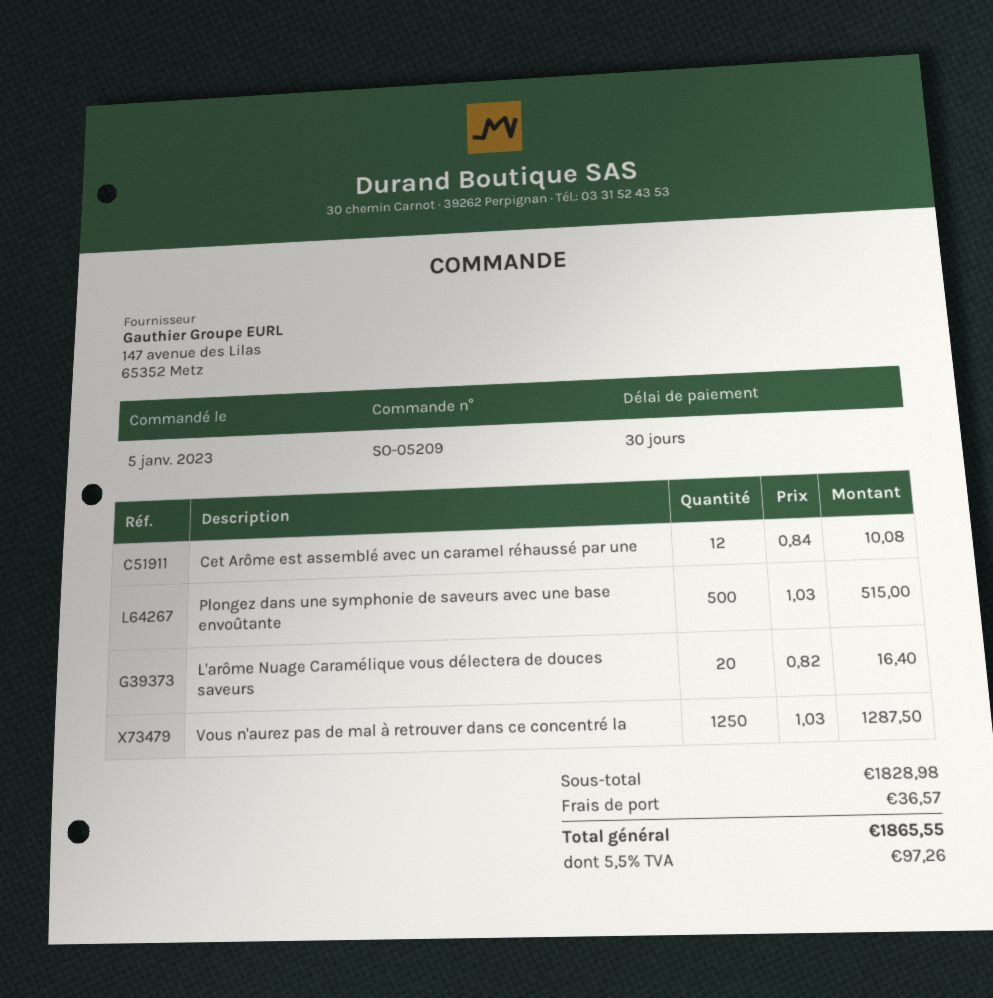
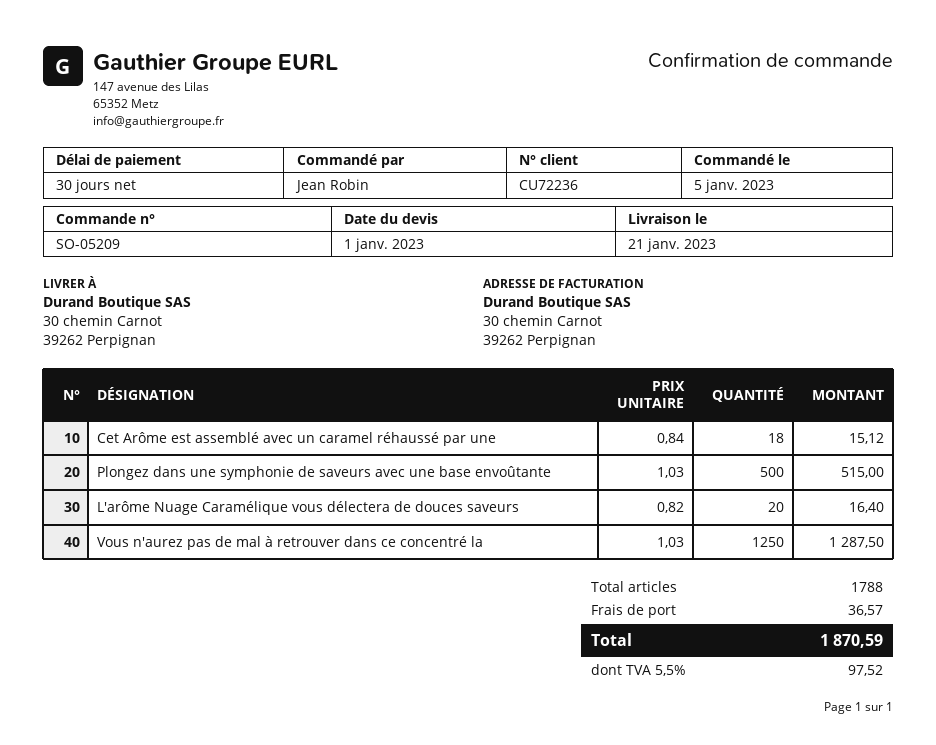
Cet Arôme est assemblé avec un caramel réhaussé par une: 12 x 0.84 = 10.08 -> 18 x 0.84 = 15.12
tax: 5.5% = 97.26 -> 5.5% = 97.52
total: 1865.55 -> 1870.59

